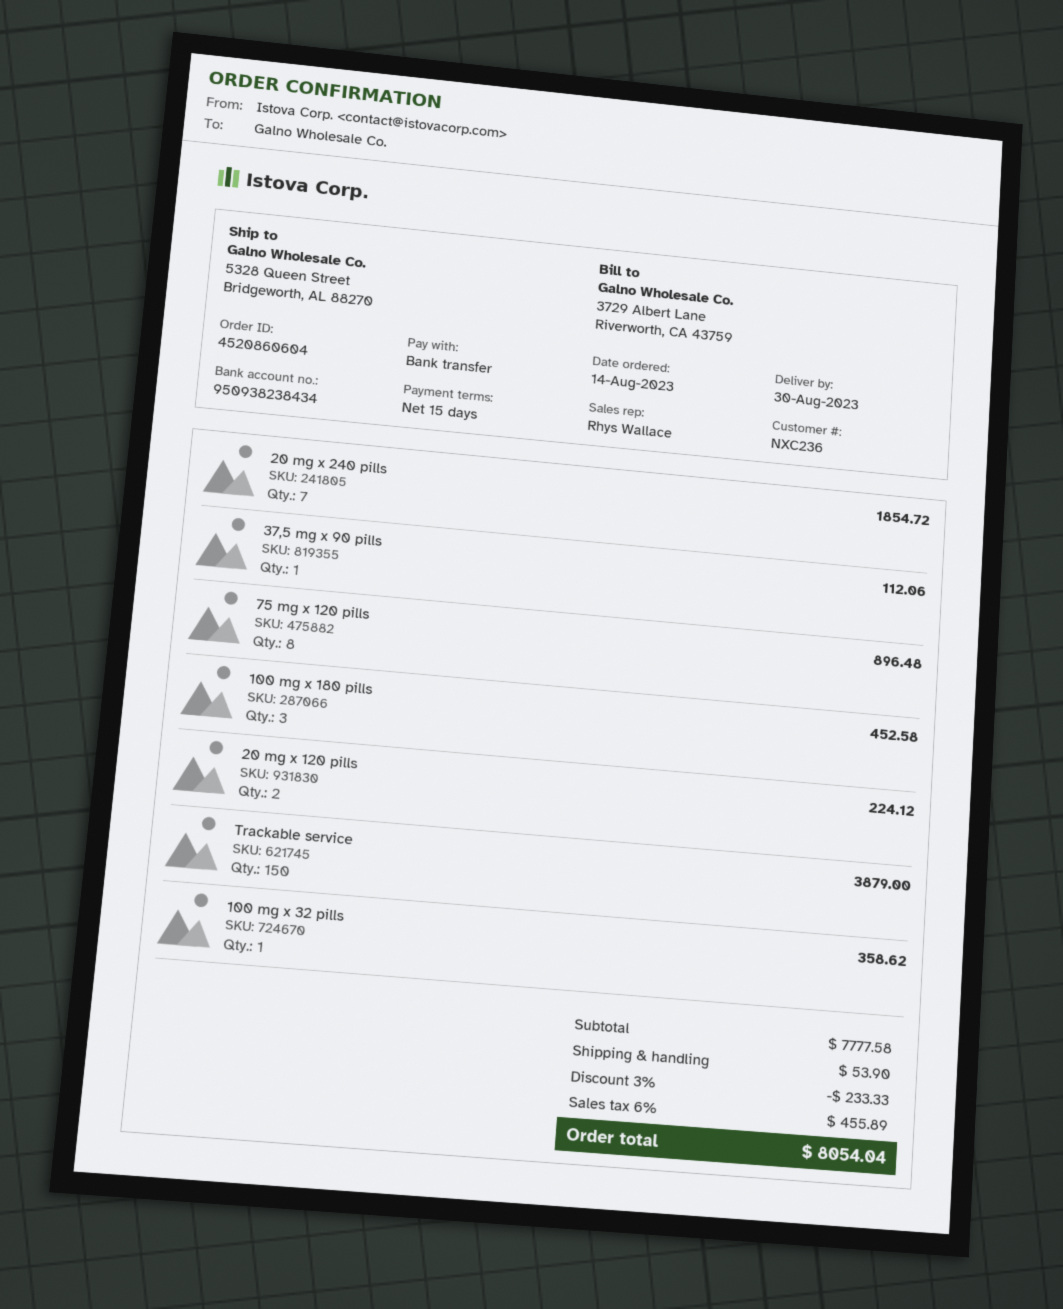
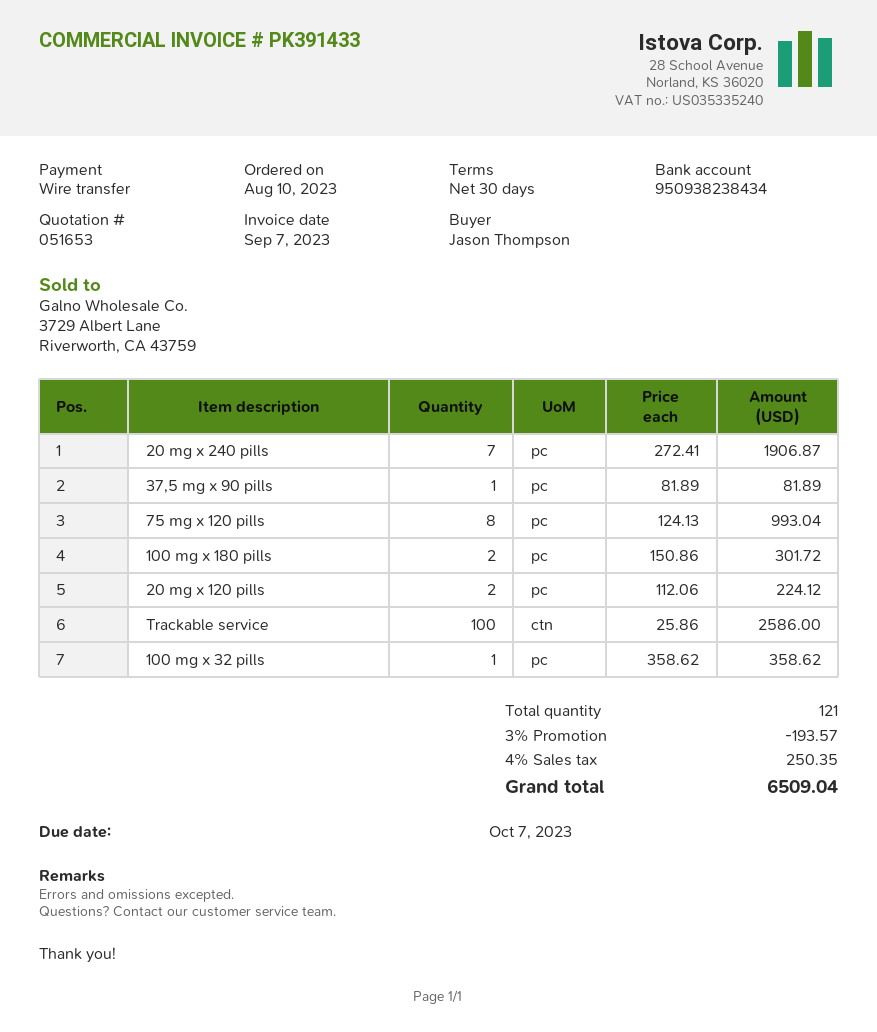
order date: 2023-08-14 -> 2023-08-10
payment terms: 15 days -> 30 days
20 mg x 240 pills: 7 for 1854.72 -> 7 for 1906.87
37,5 mg x 90 pills: 1 for 112.06 -> 1 for 81.89
75 mg x 120 pills: 8 for 896.48 -> 8 for 993.04
100 mg x 180 pills: 3 for 452.58 -> 2 for 301.72
Trackable service: 150 for 3879.00 -> 100 for 2586.00
discount: 3% = 233.33 -> 3% = 193.57
shipping: 53.90 -> none
tax: 6% = 455.89 -> 4% = 250.35
total: 8054.04 -> 6509.04

